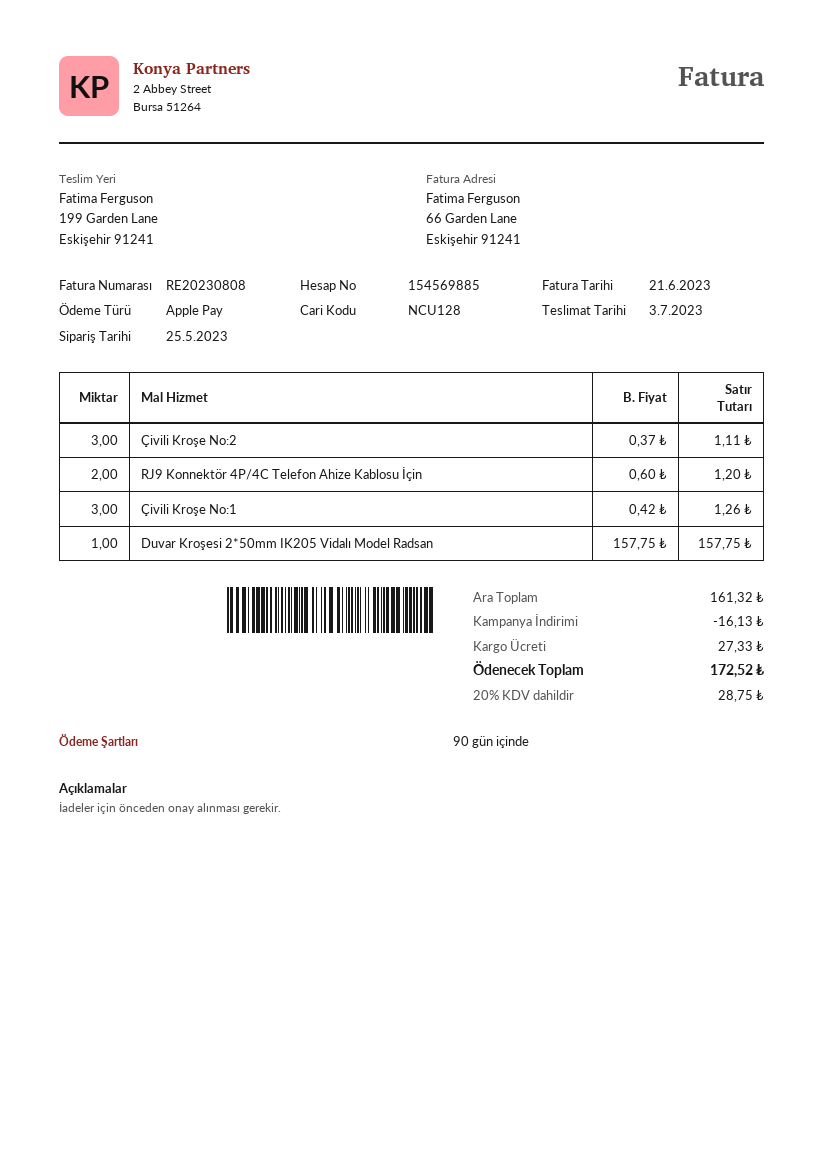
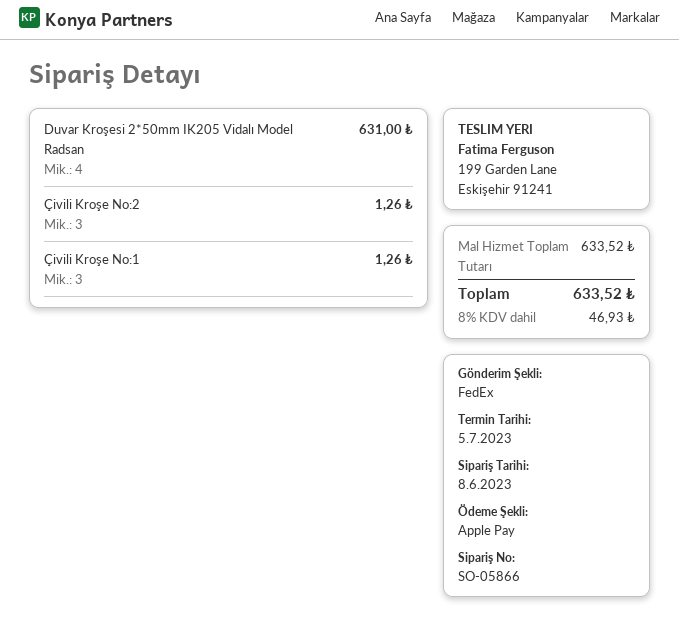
order date: 2023-05-25 -> 2023-06-08
delivery date: 2023-07-03 -> 2023-07-05
Çivili Kroşe No:2: 3 for 1.11 -> 3 for 1.26
RJ9 Konnektör 4P/4C Telefon Ahize Kablosu İçin: 2 for 1.20 -> none
Duvar Kroşesi 2*50mm IK205 Vidalı Model Radsan: 1 for 157.75 -> 4 for 631.00
subtotal: 161.32 -> 633.52
discount: 16.13 -> none
shipping: 27.33 -> none
tax: 20% = 28.75 -> 8% = 46.93
total: 172.52 -> 633.52

